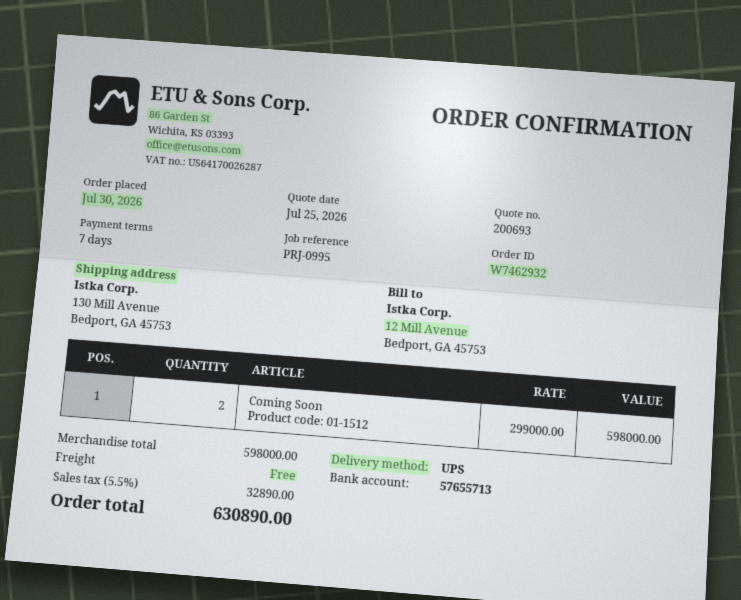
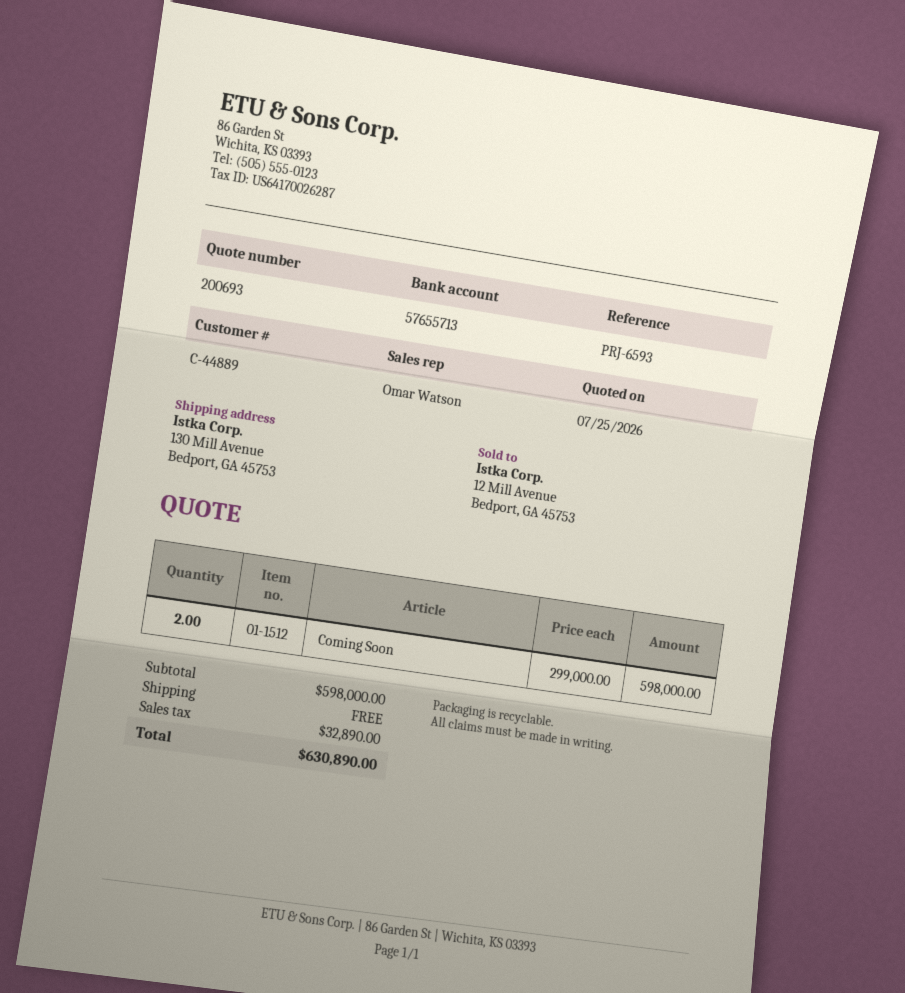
reference: PRJ-0995 -> PRJ-6593

